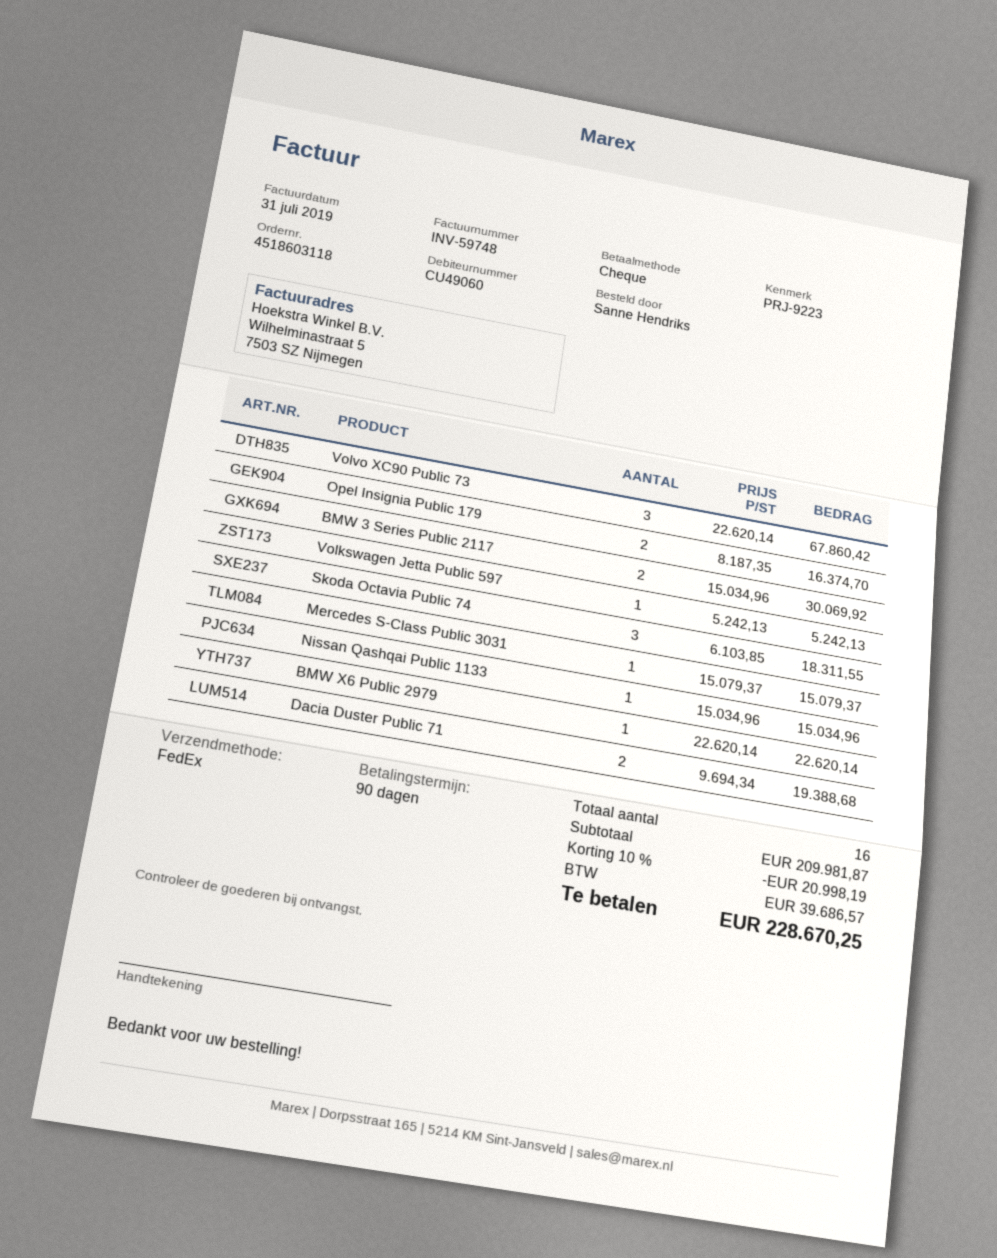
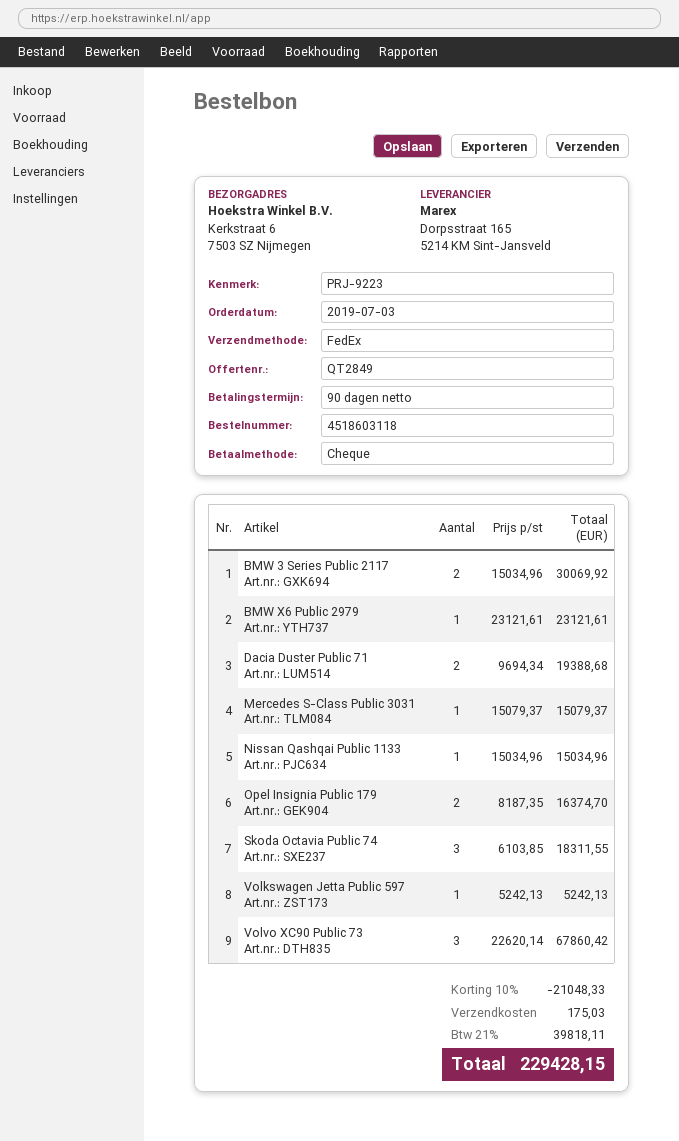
BMW X6 Public 2979: 1 x 22620.14 = 22620.14 -> 1 x 23121.61 = 23121.61
discount: 10% = 20998.19 -> 10% = 21048.33
shipping: none -> 175.03
tax: 39686.57 -> 39818.11
total: 228670.25 -> 229428.15

